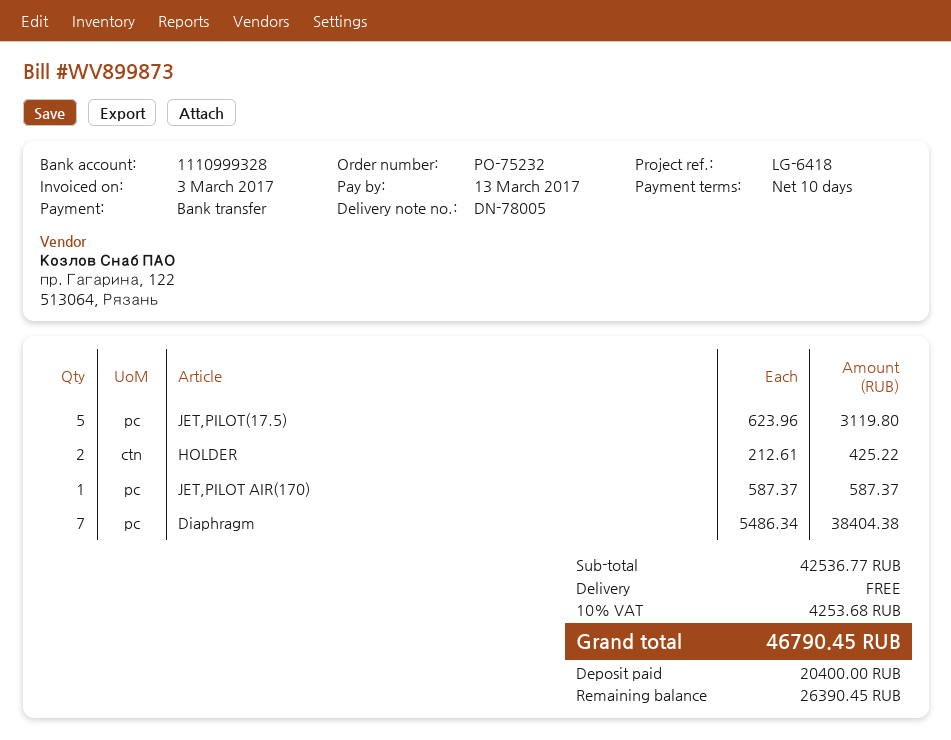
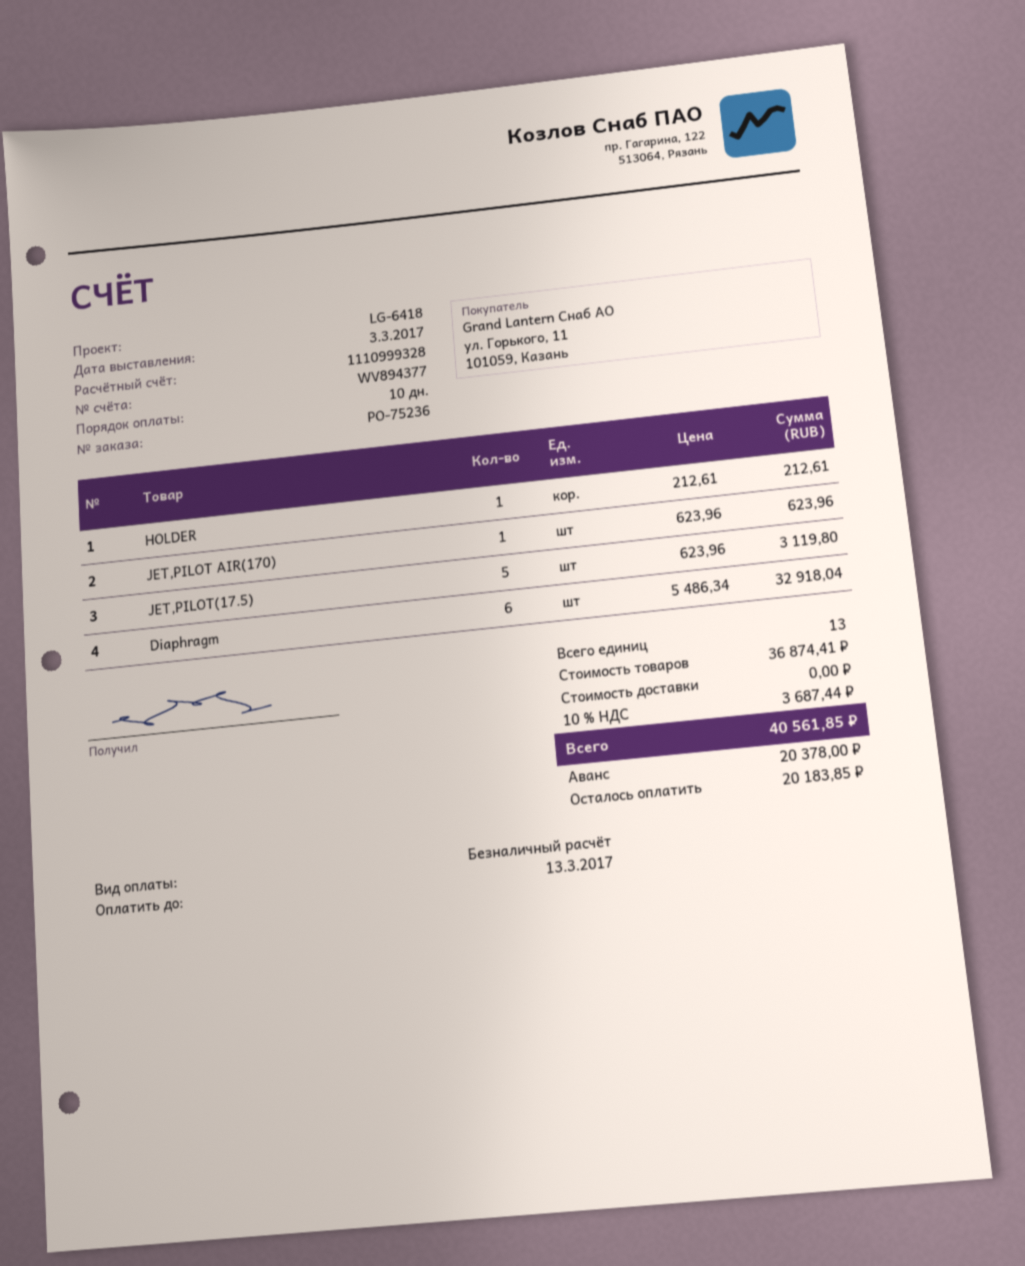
order number: PO-75232 -> PO-75236
invoice number: WV899873 -> WV894377
HOLDER: 2 x 212.61 = 425.22 -> 1 x 212.61 = 212.61
JET,PILOT AIR(170): 1 x 587.37 = 587.37 -> 1 x 623.96 = 623.96
Diaphragm: 7 x 5486.34 = 38404.38 -> 6 x 5486.34 = 32918.04
subtotal: 42536.77 -> 36874.41
tax: 10% = 4253.68 -> 10% = 3687.44
total: 46790.45 -> 40561.85
deposit: 20400.00 -> 20378.00
balance: 26390.45 -> 20183.85

